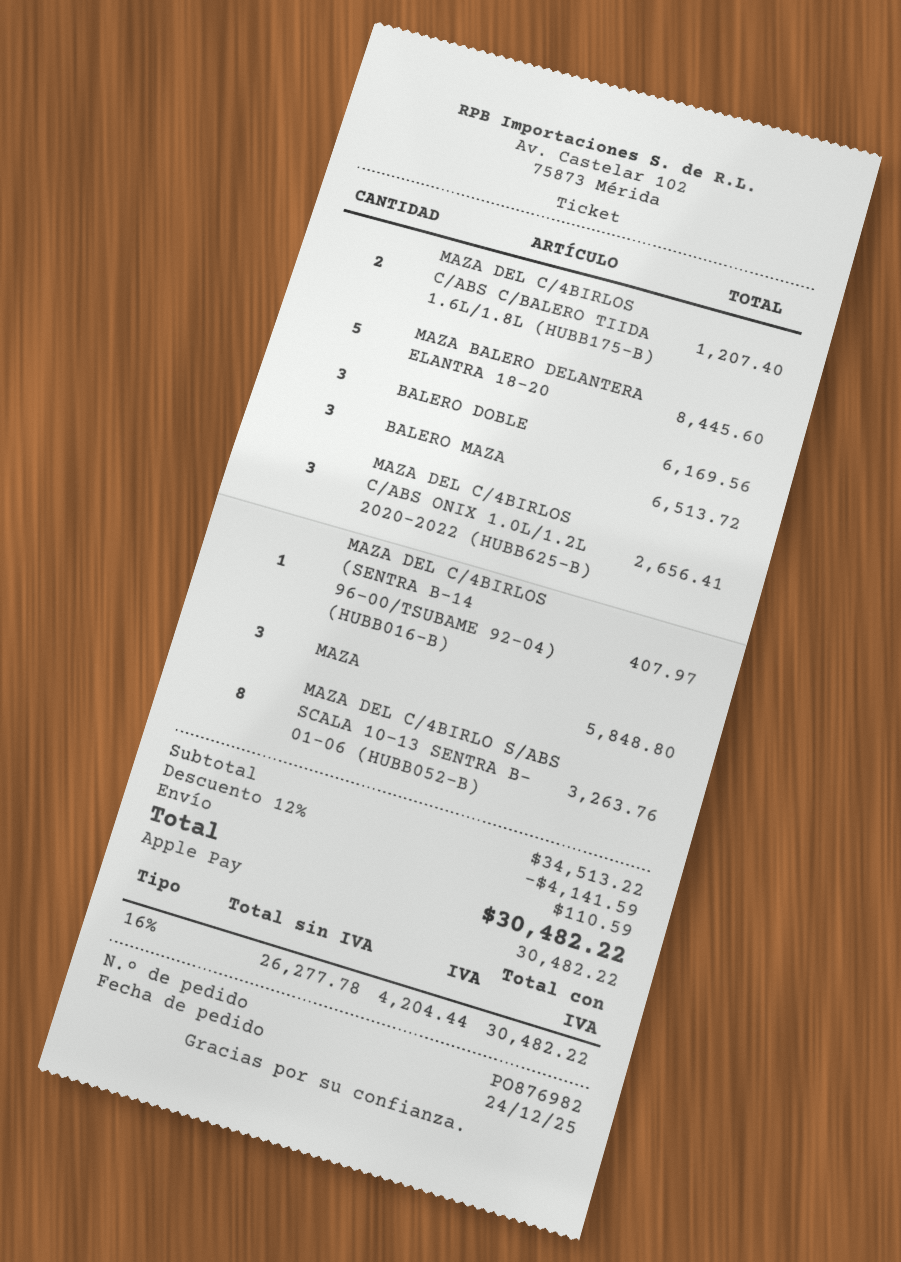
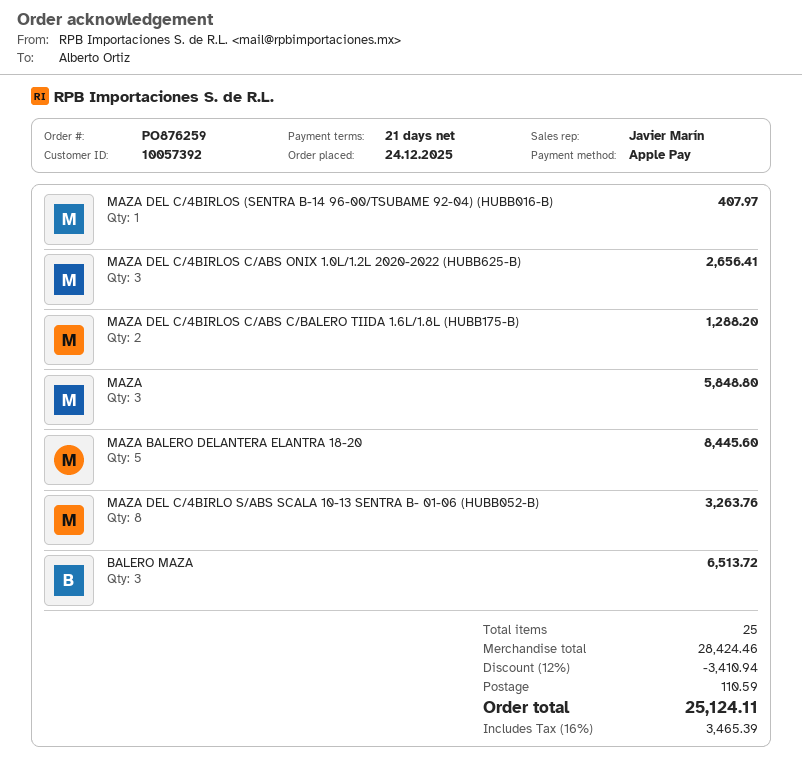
order number: PO876982 -> PO876259
MAZA DEL C/4BIRLOS C/ABS C/BALERO TIIDA 1.6L/1.8L (HUBB175-B): 2 for 1207.40 -> 2 for 1288.20
BALERO DOBLE: 3 for 6169.56 -> none
subtotal: 34513.22 -> 28424.46
discount: 12% = 4141.59 -> 12% = 3410.94
tax: 16% = 4204.44 -> 16% = 3465.39
total: 30482.22 -> 25124.11

